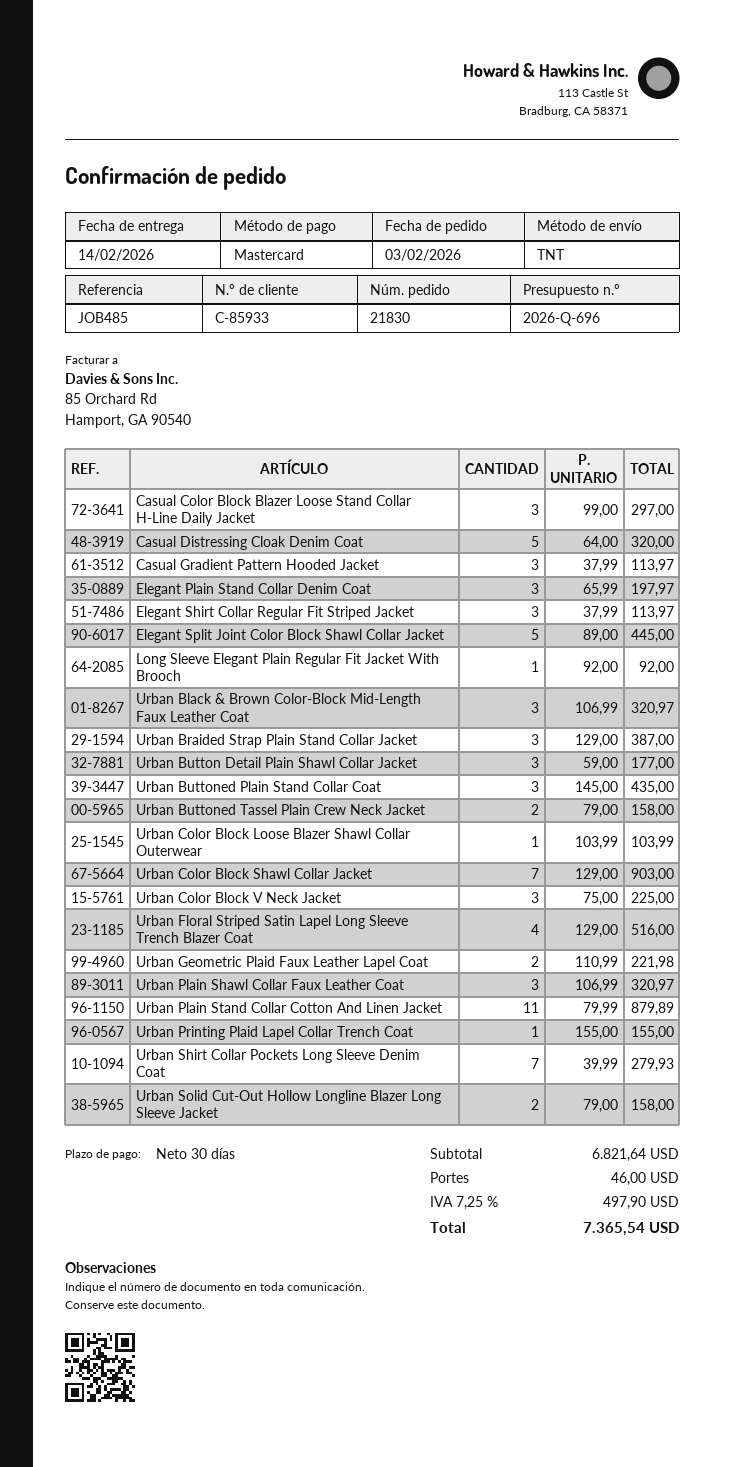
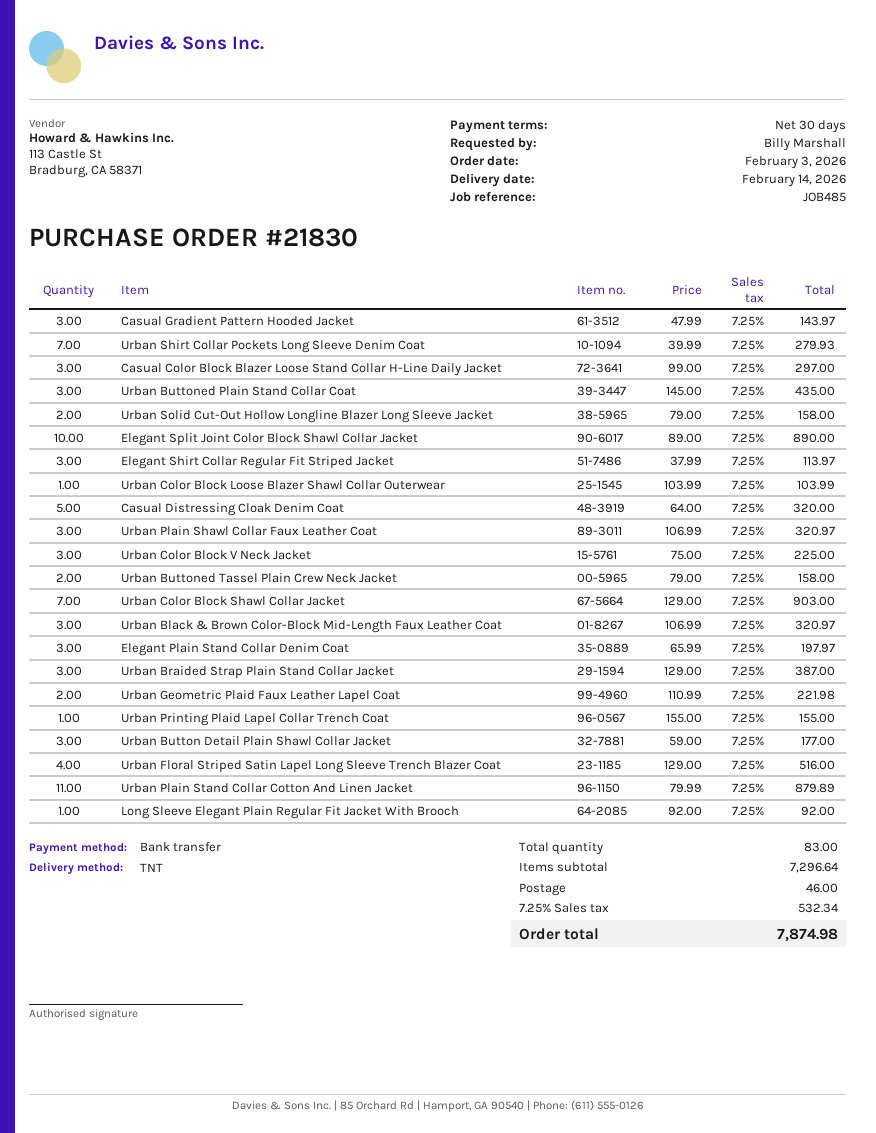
payment method: Mastercard -> bank transfer
Casual Gradient Pattern Hooded Jacket: 3 x 37.99 = 113.97 -> 3 x 47.99 = 143.97
Elegant Split Joint Color Block Shawl Collar Jacket: 5 x 89.00 = 445.00 -> 10 x 89.00 = 890.00
subtotal: 6821.64 -> 7296.64
tax: 7.25% = 497.90 -> 7.25% = 532.34
total: 7365.54 -> 7874.98

